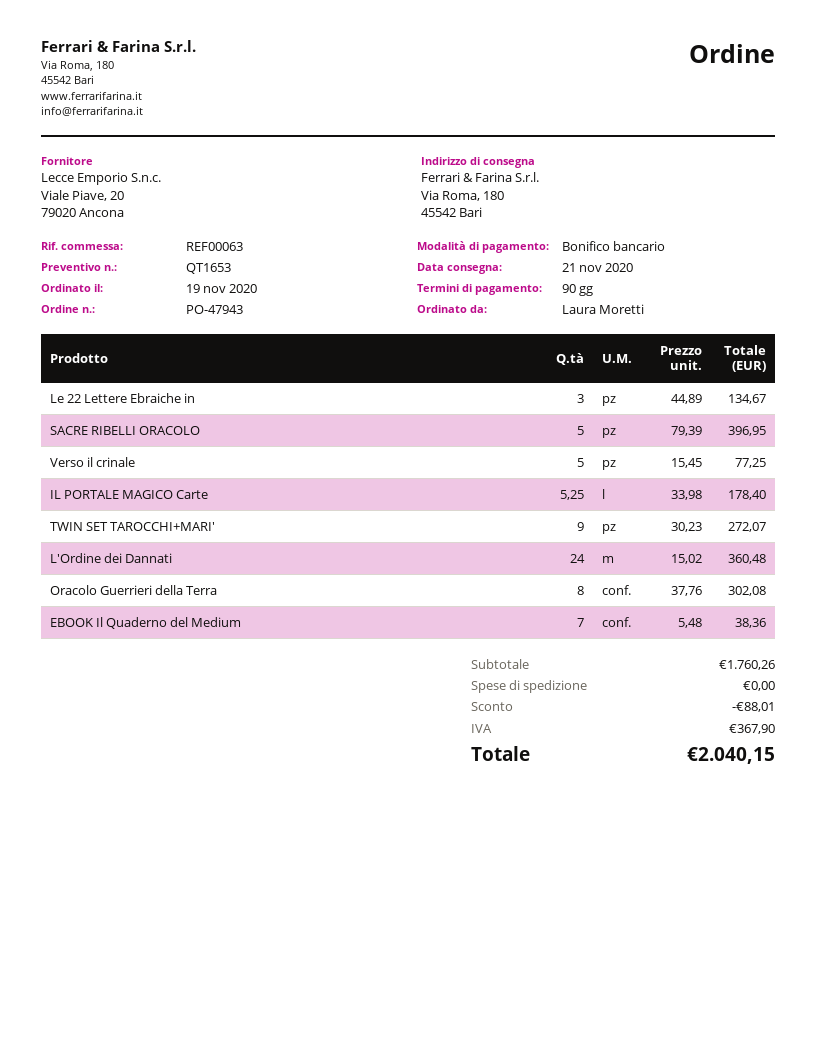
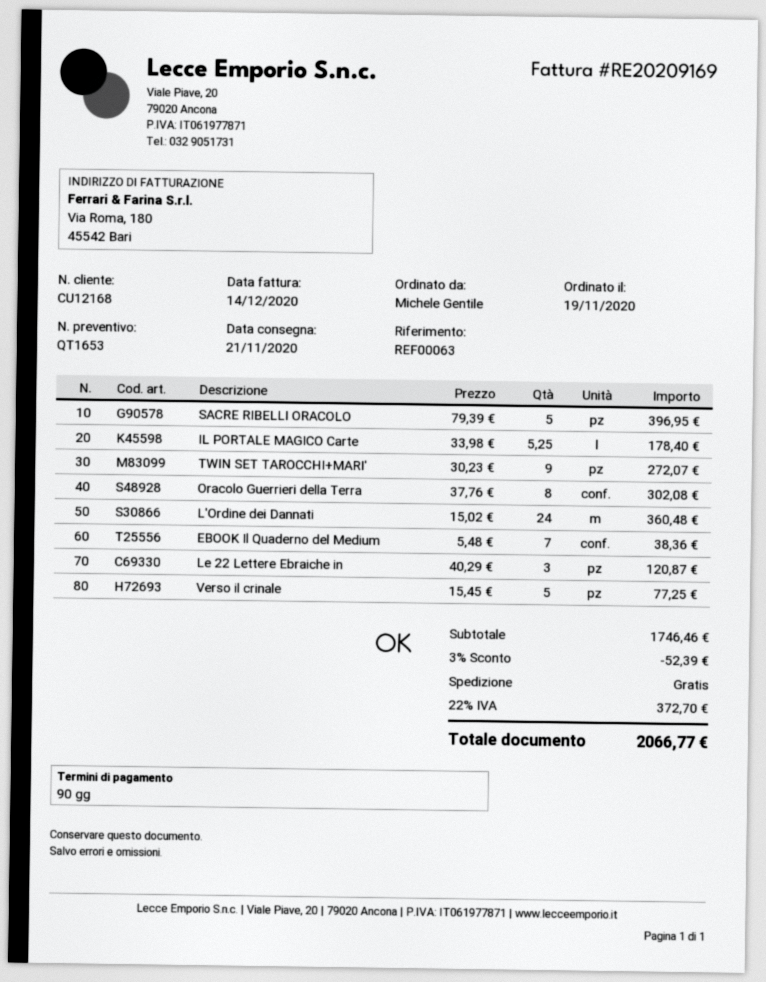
ordered by: Laura Moretti -> Michele Gentile
Le 22 Lettere Ebraiche in: 3 x 44.89 = 134.67 -> 3 x 40.29 = 120.87
subtotal: 1760.26 -> 1746.46
discount: 88.01 -> 52.39
tax: 367.90 -> 372.70
total: 2040.15 -> 2066.77

